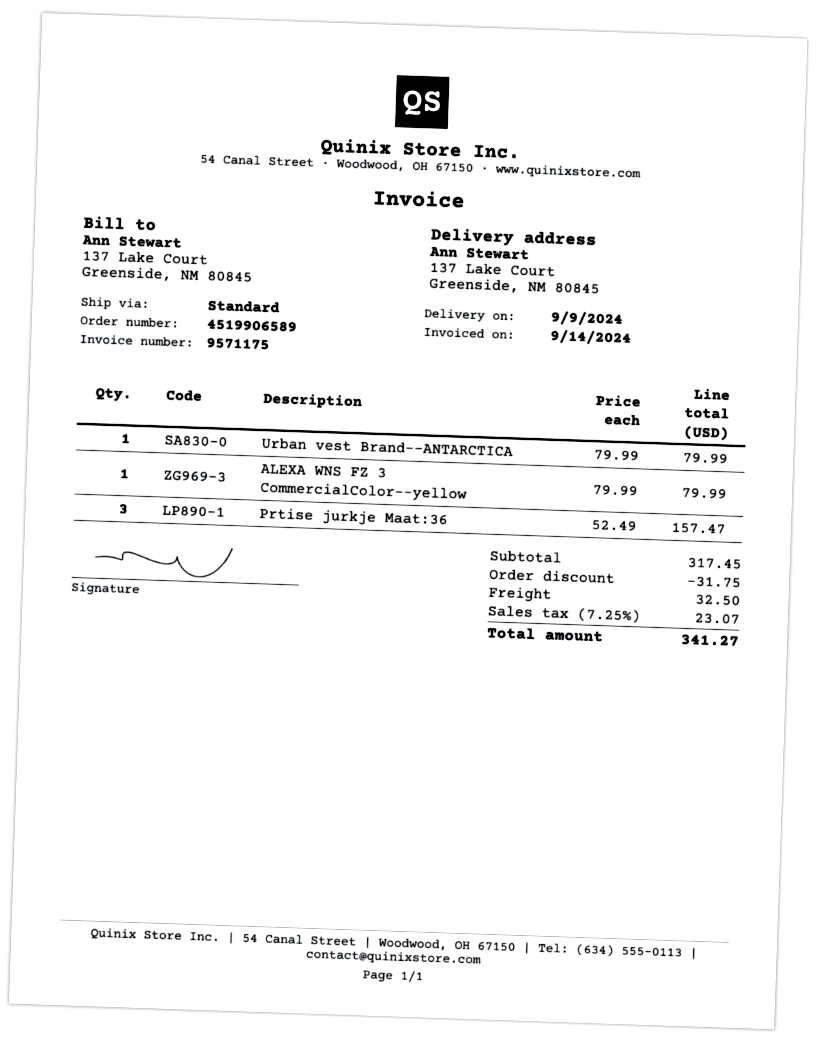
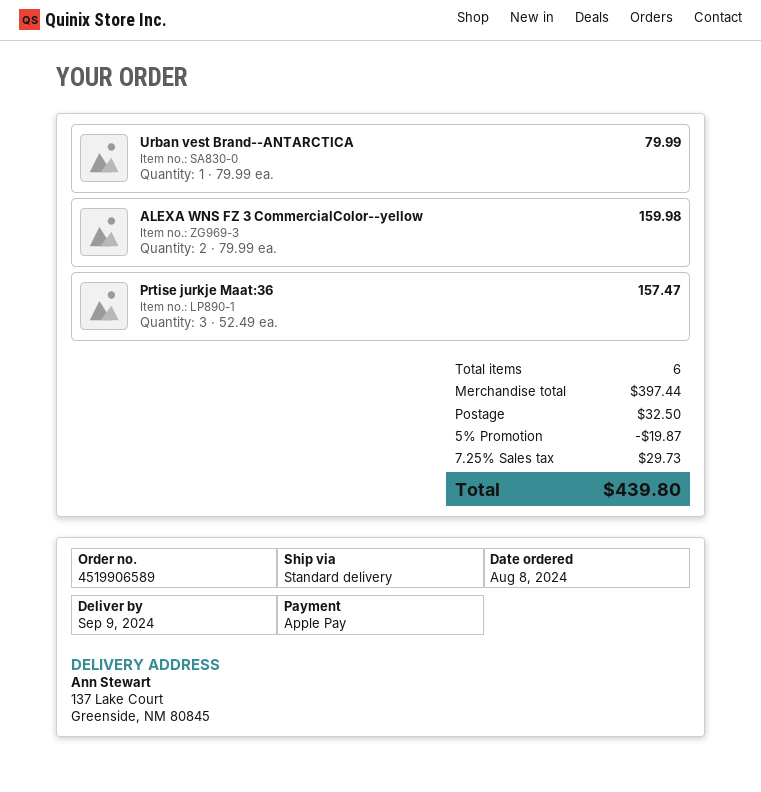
ALEXA WNS FZ 3 CommercialColor--yellow: 1 x 79.99 = 79.99 -> 2 x 79.99 = 159.98
subtotal: 317.45 -> 397.44
discount: 31.75 -> 19.87
tax: 7.25% = 23.07 -> 7.25% = 29.73
total: 341.27 -> 439.80

